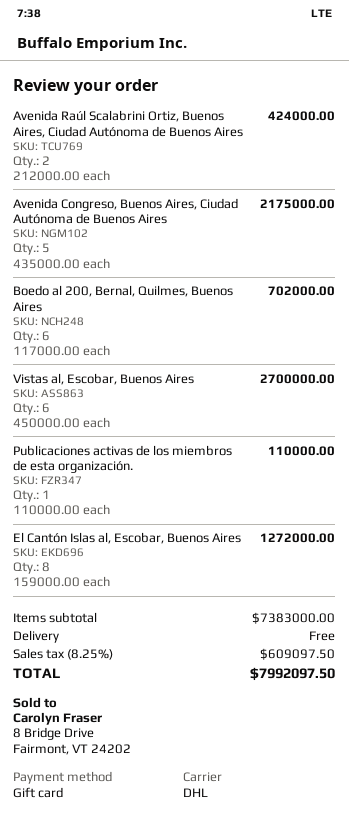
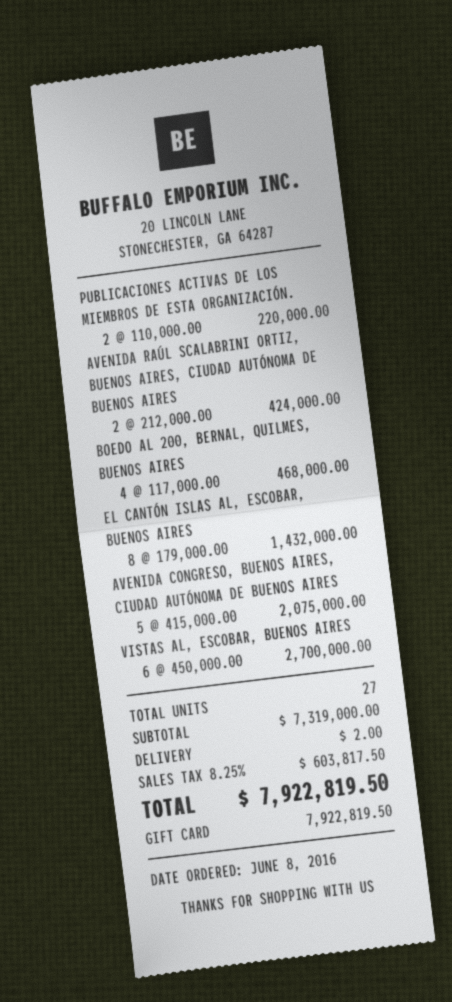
Avenida Congreso, Buenos Aires, Ciudad Autónoma de Buenos Aires: 5 x 435000.00 = 2175000.00 -> 5 x 415000.00 = 2075000.00
Boedo al 200, Bernal, Quilmes, Buenos Aires: 6 x 117000.00 = 702000.00 -> 4 x 117000.00 = 468000.00
Publicaciones activas de los miembros de esta organización.: 1 x 110000.00 = 110000.00 -> 2 x 110000.00 = 220000.00
El Cantón Islas al, Escobar, Buenos Aires: 8 x 159000.00 = 1272000.00 -> 8 x 179000.00 = 1432000.00
subtotal: 7383000.00 -> 7319000.00
shipping: 0.00 -> 2.00
tax: 8.25% = 609097.50 -> 8.25% = 603817.50
total: 7992097.50 -> 7922819.50

